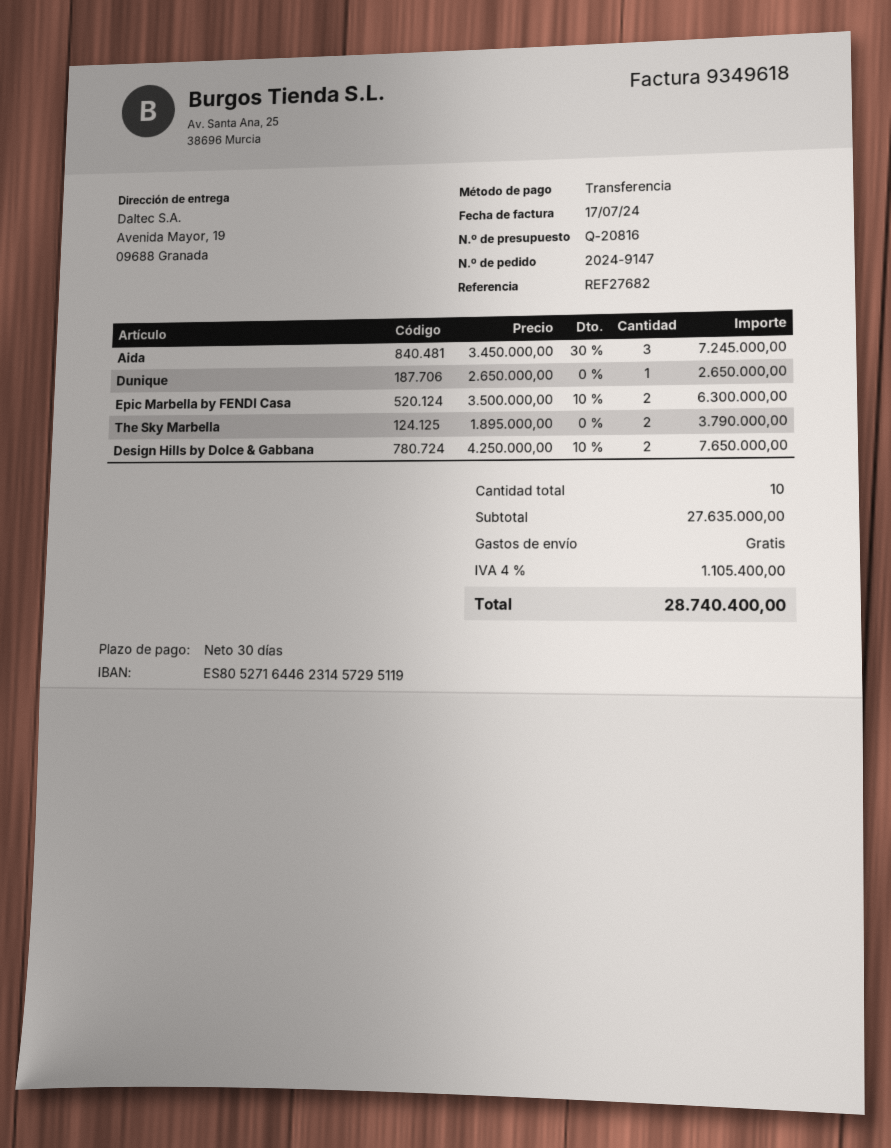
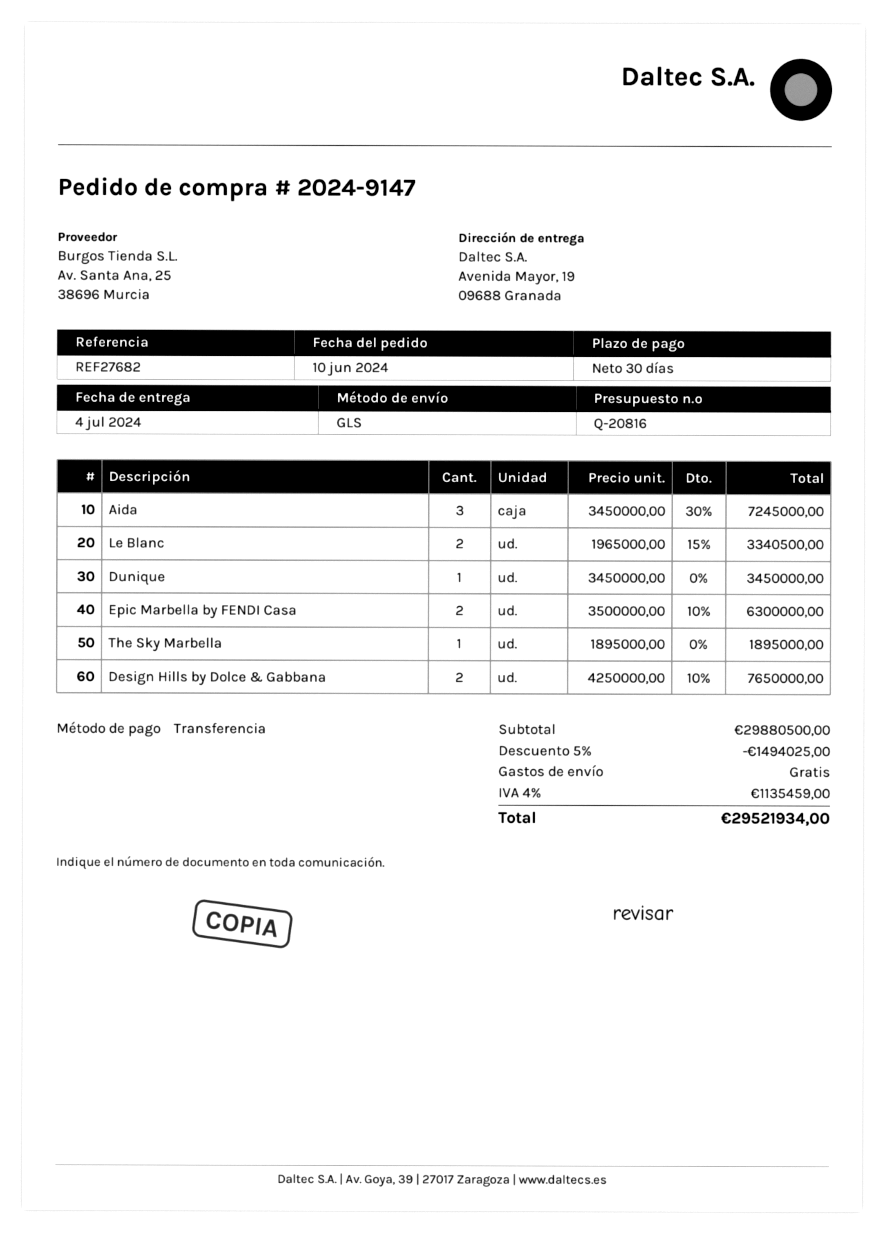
Dunique: 1 x 2650000.00 = 2650000.00 -> 1 x 3450000.00 = 3450000.00
The Sky Marbella: 2 x 1895000.00 = 3790000.00 -> 1 x 1895000.00 = 1895000.00
Le Blanc: none -> 2 x 1965000.00 - 15% = 3340500.00
subtotal: 27635000.00 -> 29880500.00
discount: none -> 5% = 1494025.00
tax: 4% = 1105400.00 -> 4% = 1135459.00
total: 28740400.00 -> 29521934.00

